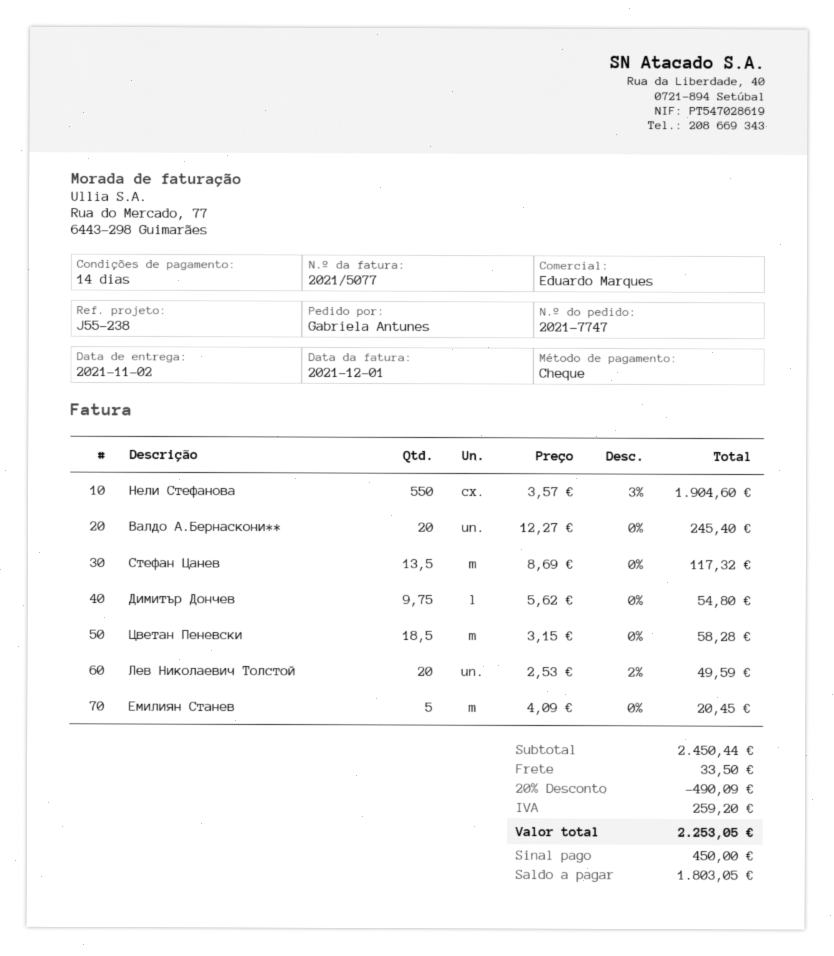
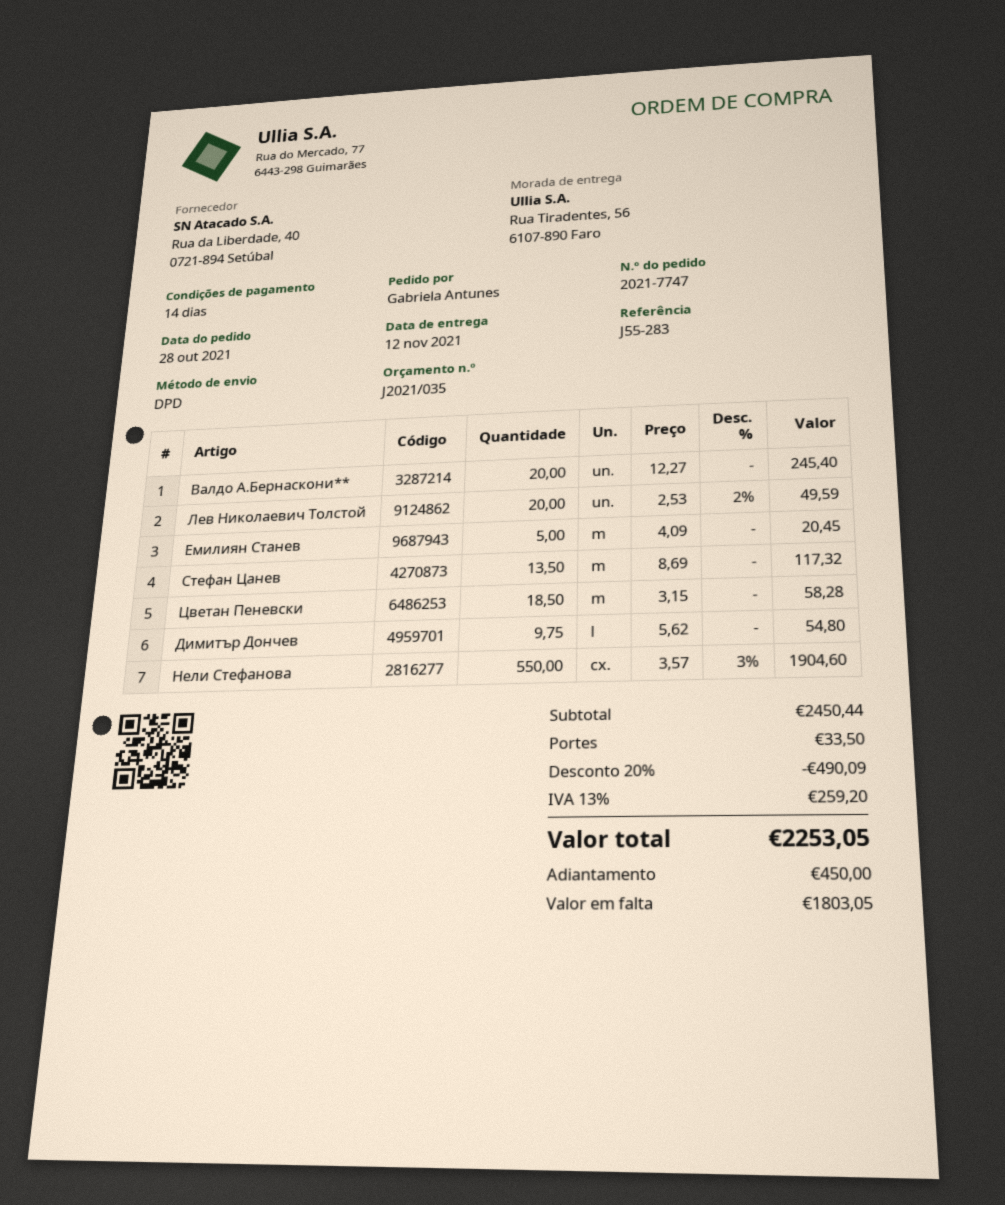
delivery date: 2021-11-02 -> 2021-11-12
reference: J55-238 -> J55-283

